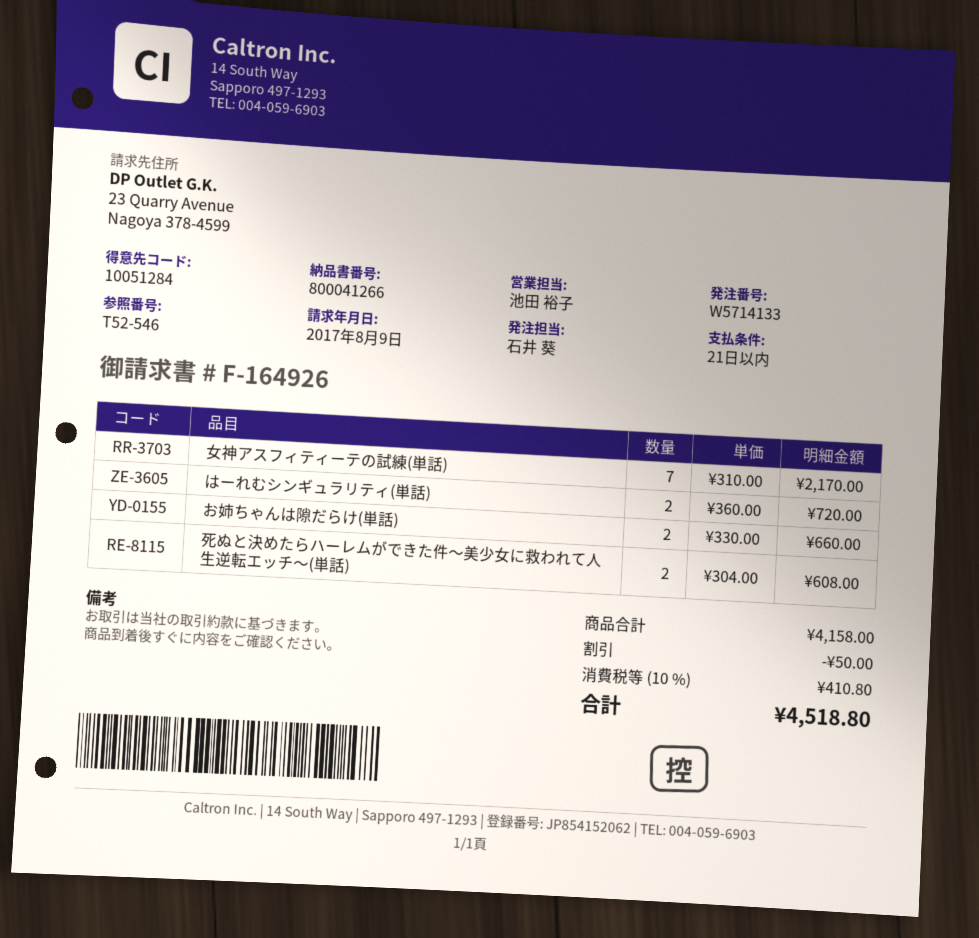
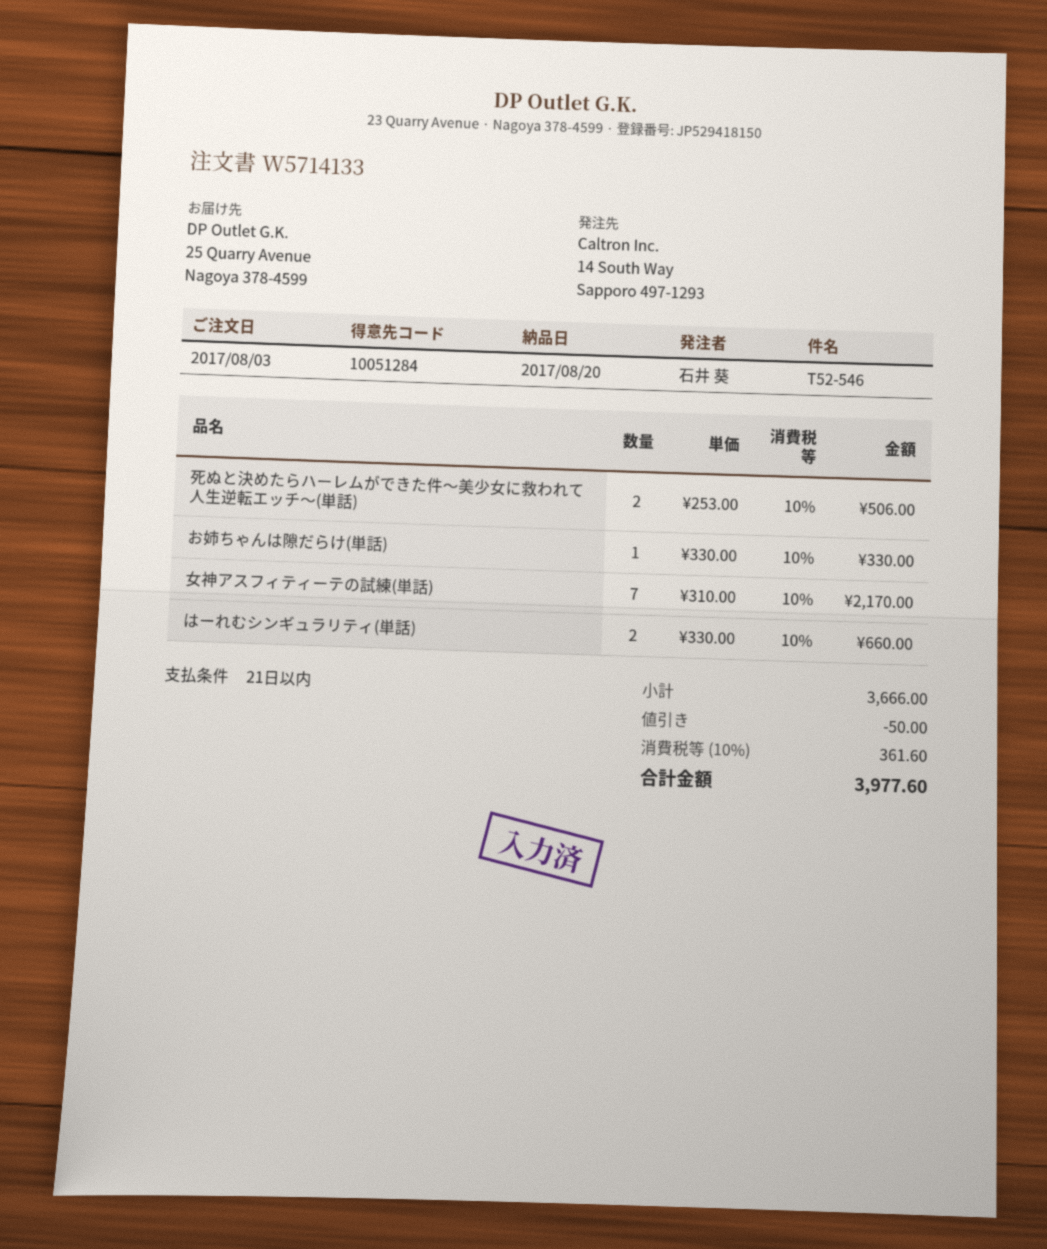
はーれむシンギュラリティ(単話): 2 x 360.00 = 720.00 -> 2 x 330.00 = 660.00
お姉ちゃんは隙だらけ(単話): 2 x 330.00 = 660.00 -> 1 x 330.00 = 330.00
死ぬと決めたらハーレムができた件〜美少女に救われて人生逆転エッチ〜(単話): 2 x 304.00 = 608.00 -> 2 x 253.00 = 506.00
subtotal: 4158.00 -> 3666.00
tax: 10% = 410.80 -> 10% = 361.60
total: 4518.80 -> 3977.60

